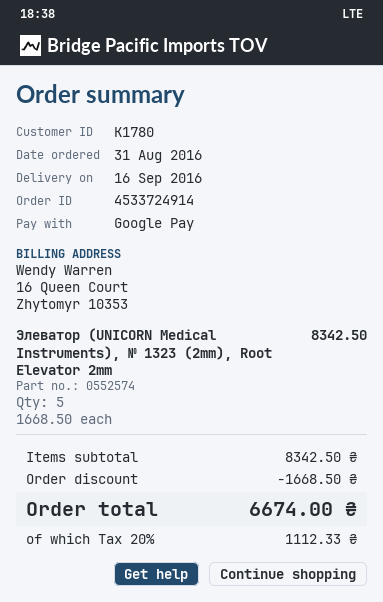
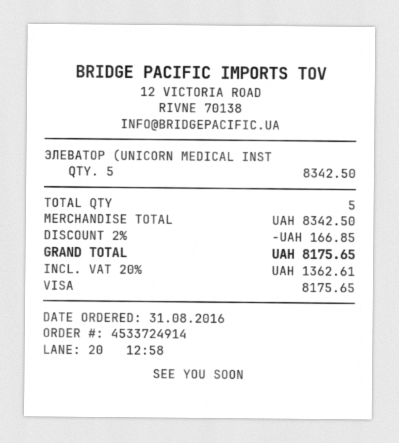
payment method: Google Pay -> Visa
discount: 1668.50 -> 166.85
tax: 20% = 1112.33 -> 20% = 1362.61
total: 6674.00 -> 8175.65

